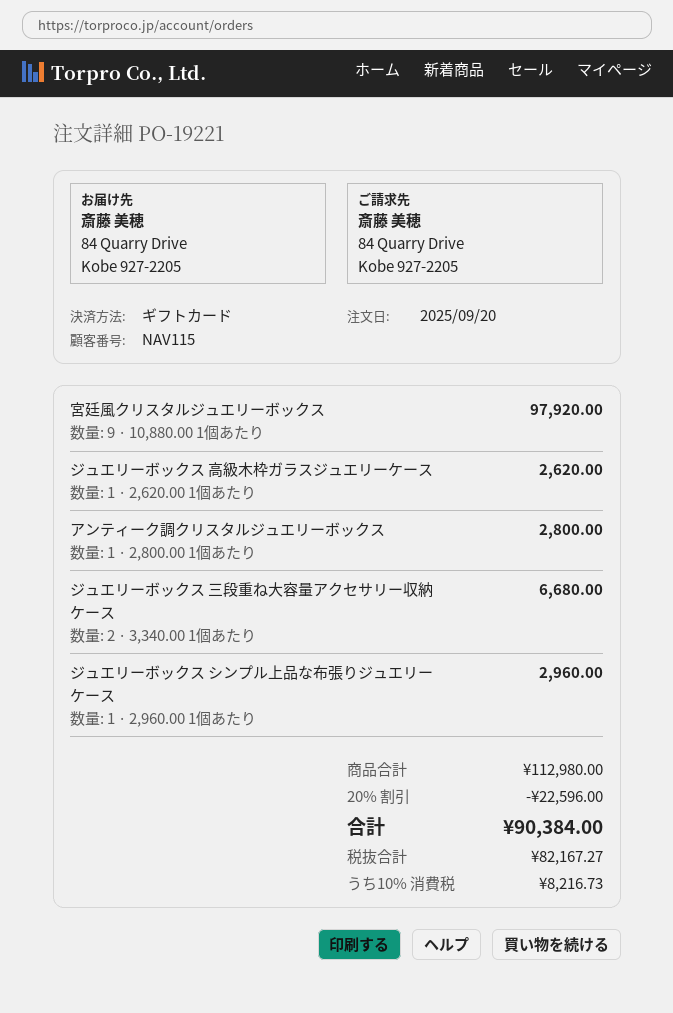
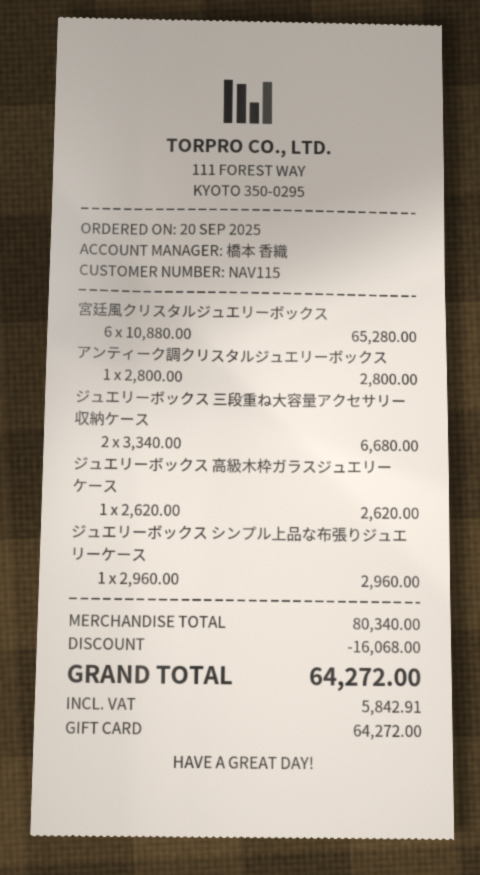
宮廷風クリスタルジュエリーボックス: 9 x 10880.00 = 97920.00 -> 6 x 10880.00 = 65280.00
subtotal: 112980.00 -> 80340.00
discount: 22596.00 -> 16068.00
tax: 8216.73 -> 5842.91
total: 90384.00 -> 64272.00

